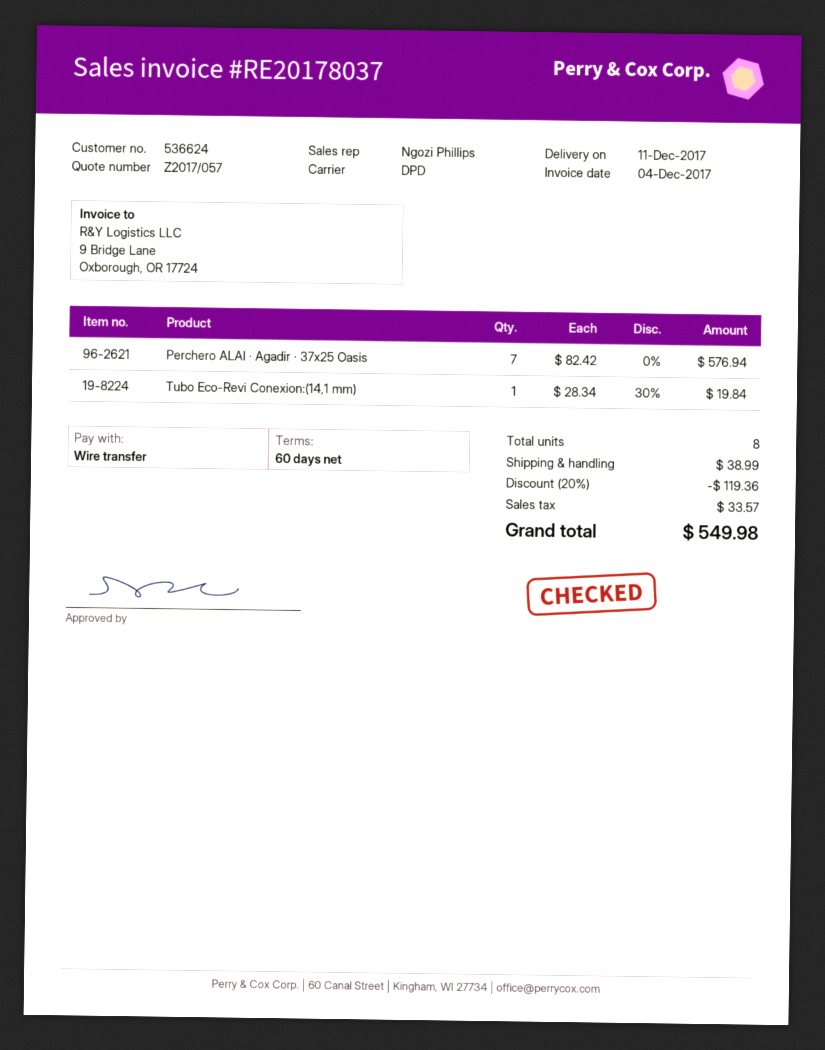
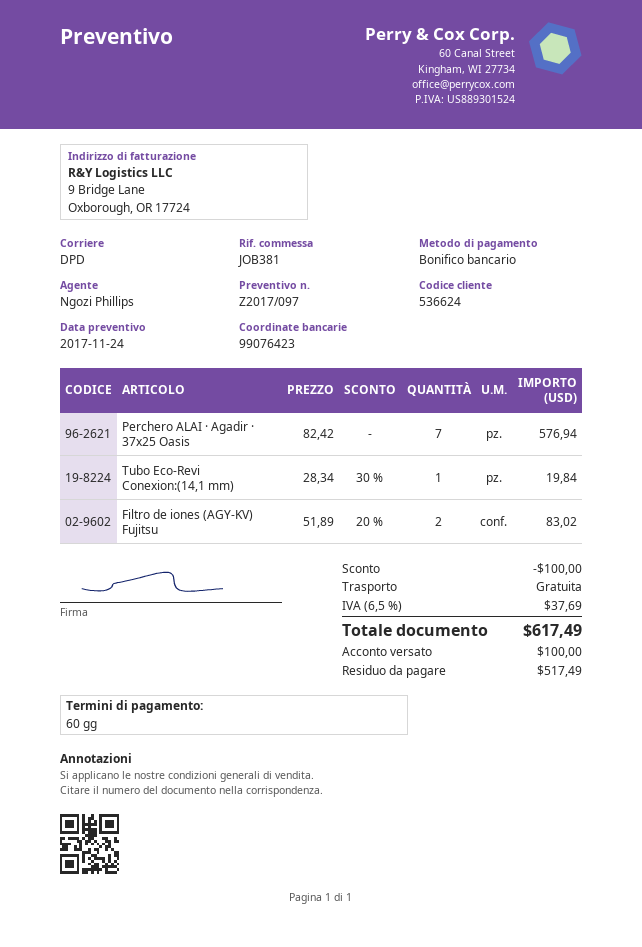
quote number: Z2017/057 -> Z2017/097
Filtro de iones (AGY-KV) Fujitsu: none -> 2 x 51.89 - 20% = 83.02
discount: 119.36 -> 100.00
shipping: 38.99 -> 0.00
tax: 33.57 -> 37.69
total: 549.98 -> 617.49

